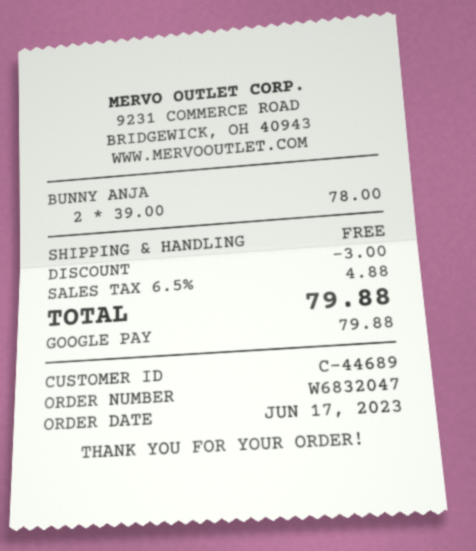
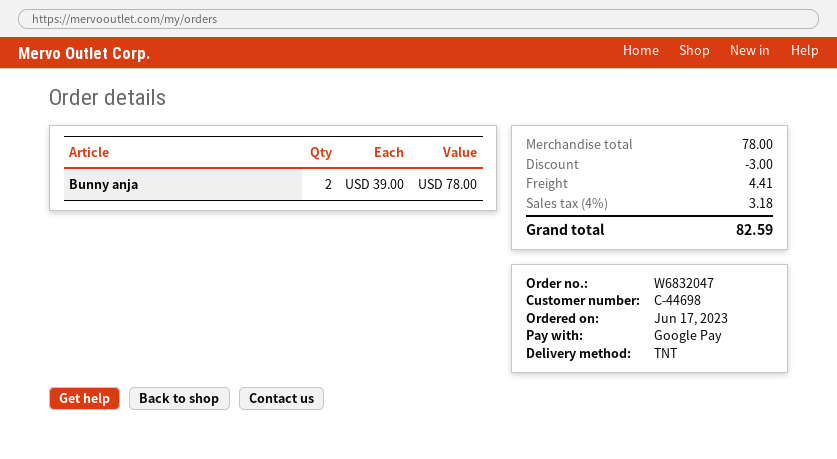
customer number: C-44689 -> C-44698
shipping: 0.00 -> 4.41
tax: 6.5% = 4.88 -> 4% = 3.18
total: 79.88 -> 82.59

